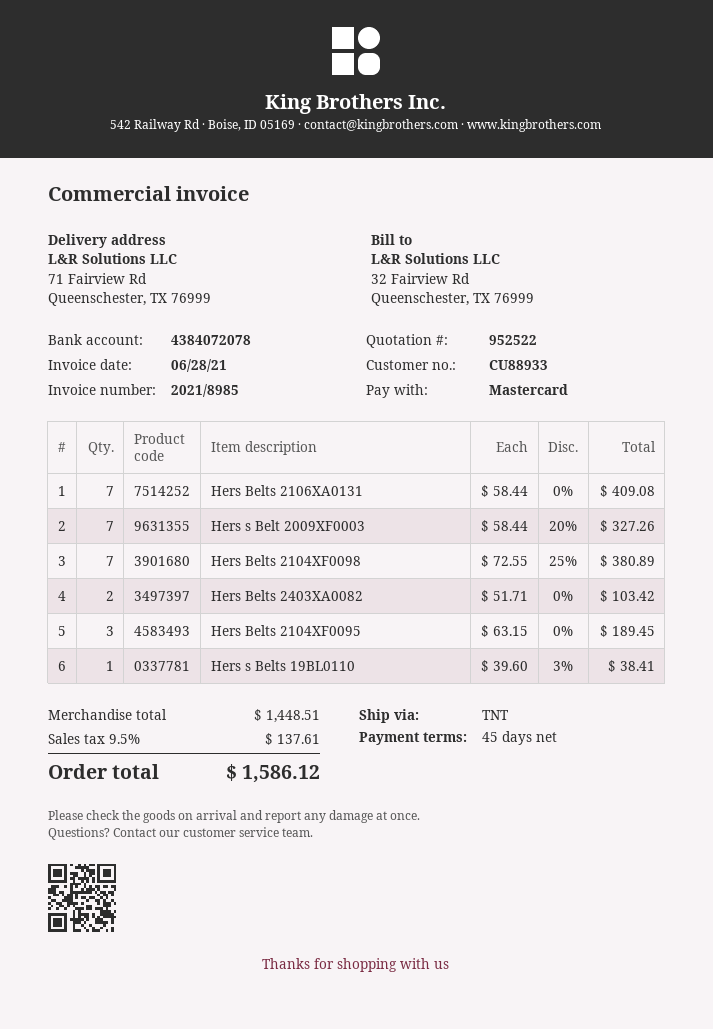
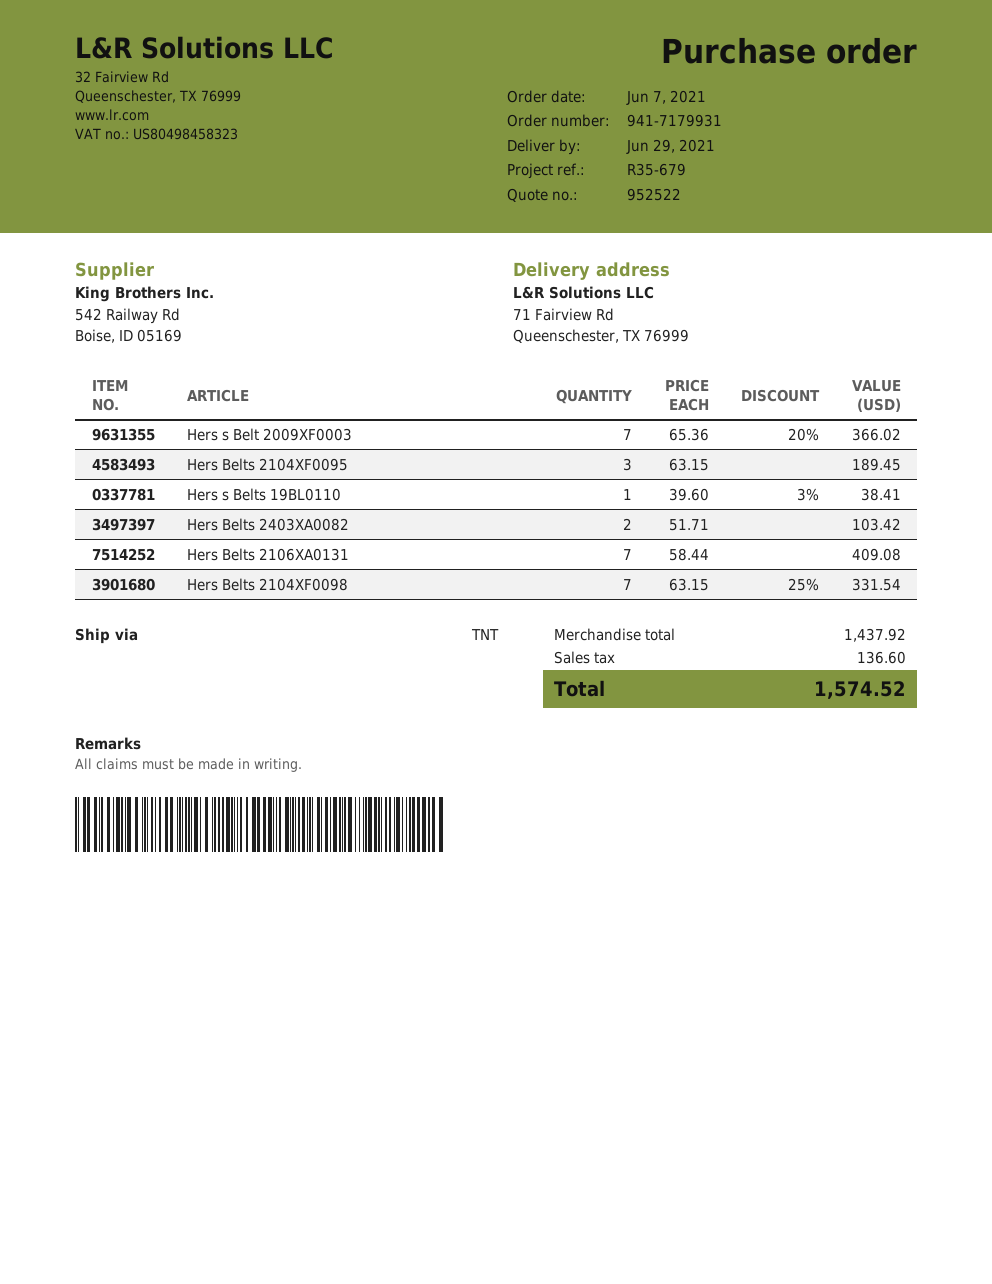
Hers s Belt 2009XF0003: 7 x 58.44 - 20% = 327.26 -> 7 x 65.36 - 20% = 366.02
Hers Belts 2104XF0098: 7 x 72.55 - 25% = 380.89 -> 7 x 63.15 - 25% = 331.54
subtotal: 1448.51 -> 1437.92
tax: 137.61 -> 136.60
total: 1586.12 -> 1574.52

